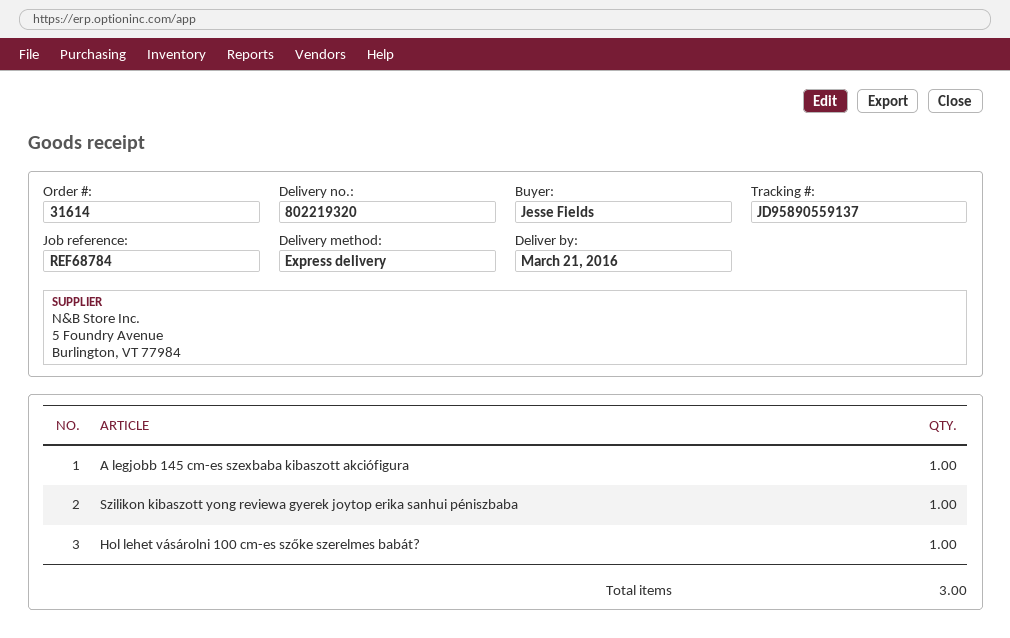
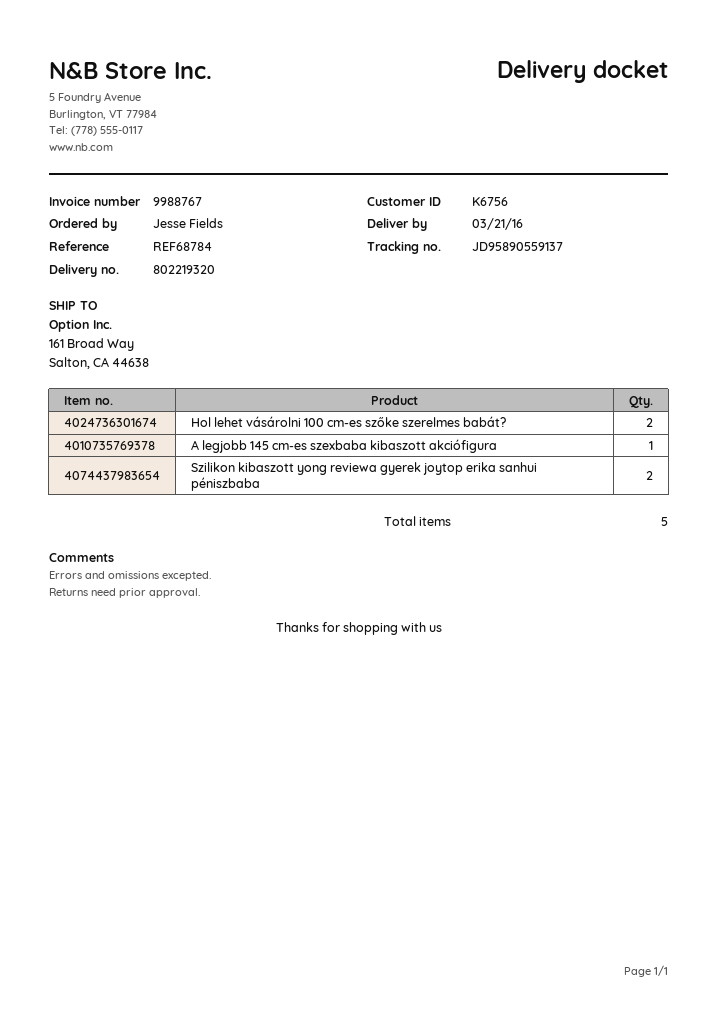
Szilikon kibaszott yong reviewa gyerek joytop erika sanhui péniszbaba: 1 -> 2
Hol lehet vásárolni 100 cm-es szőke szerelmes babát?: 1 -> 2
total quantity: 3 -> 5

